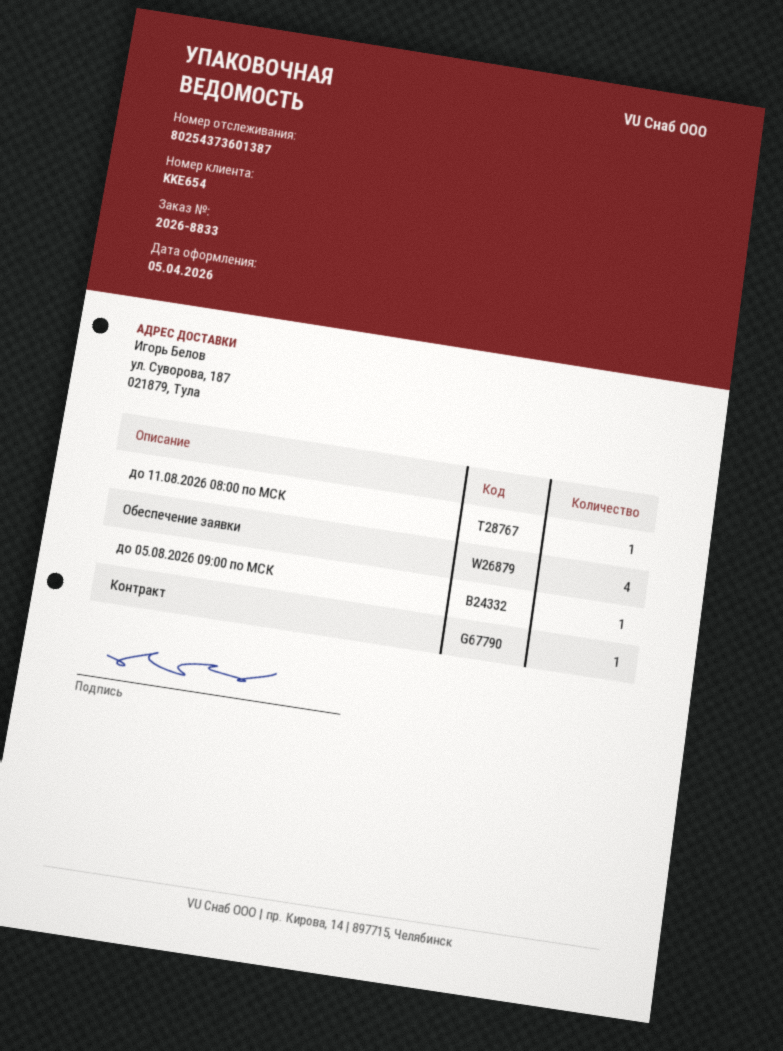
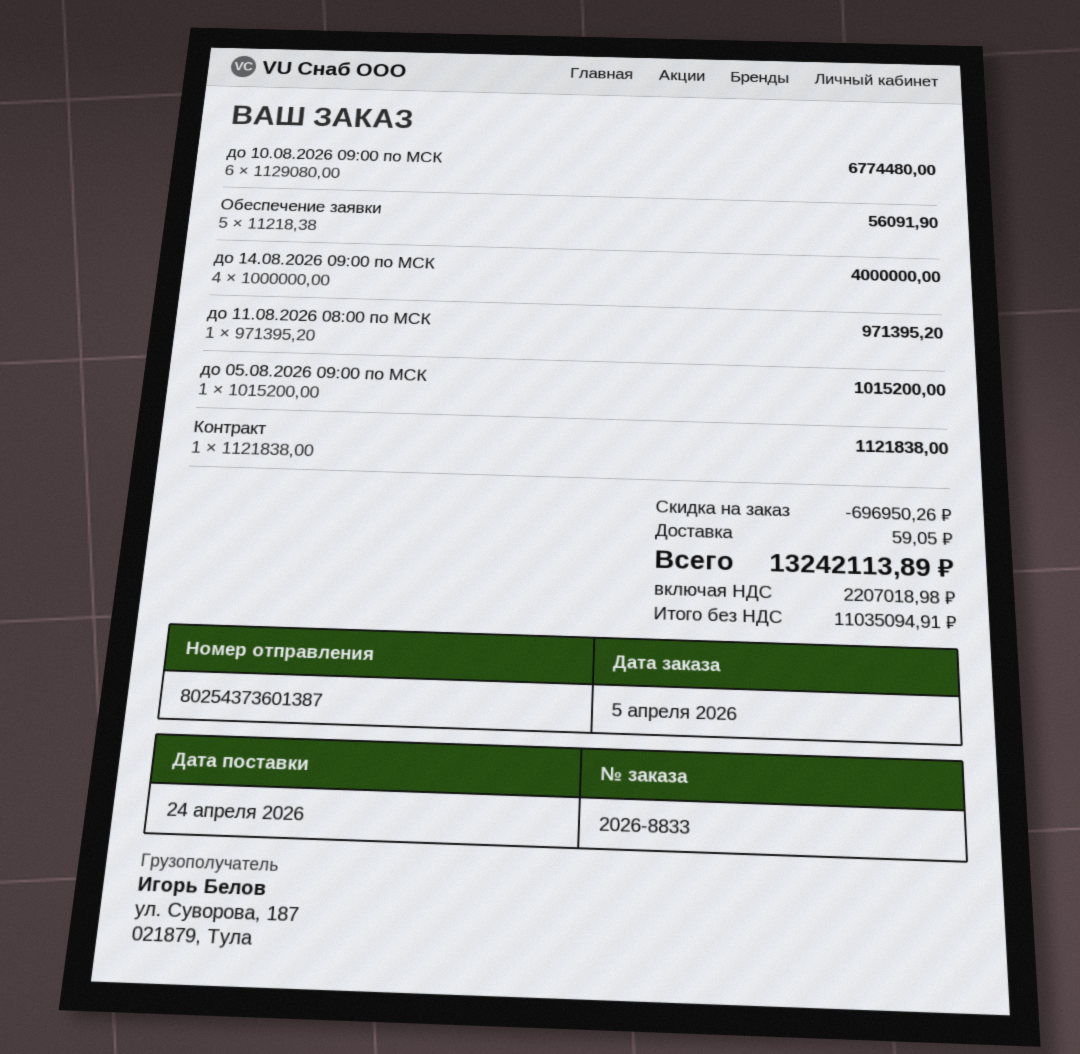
Обеспечение заявки: 4 -> 5
до 10.08.2026 09:00 по МСК: none -> 6
до 14.08.2026 09:00 по МСК: none -> 4

